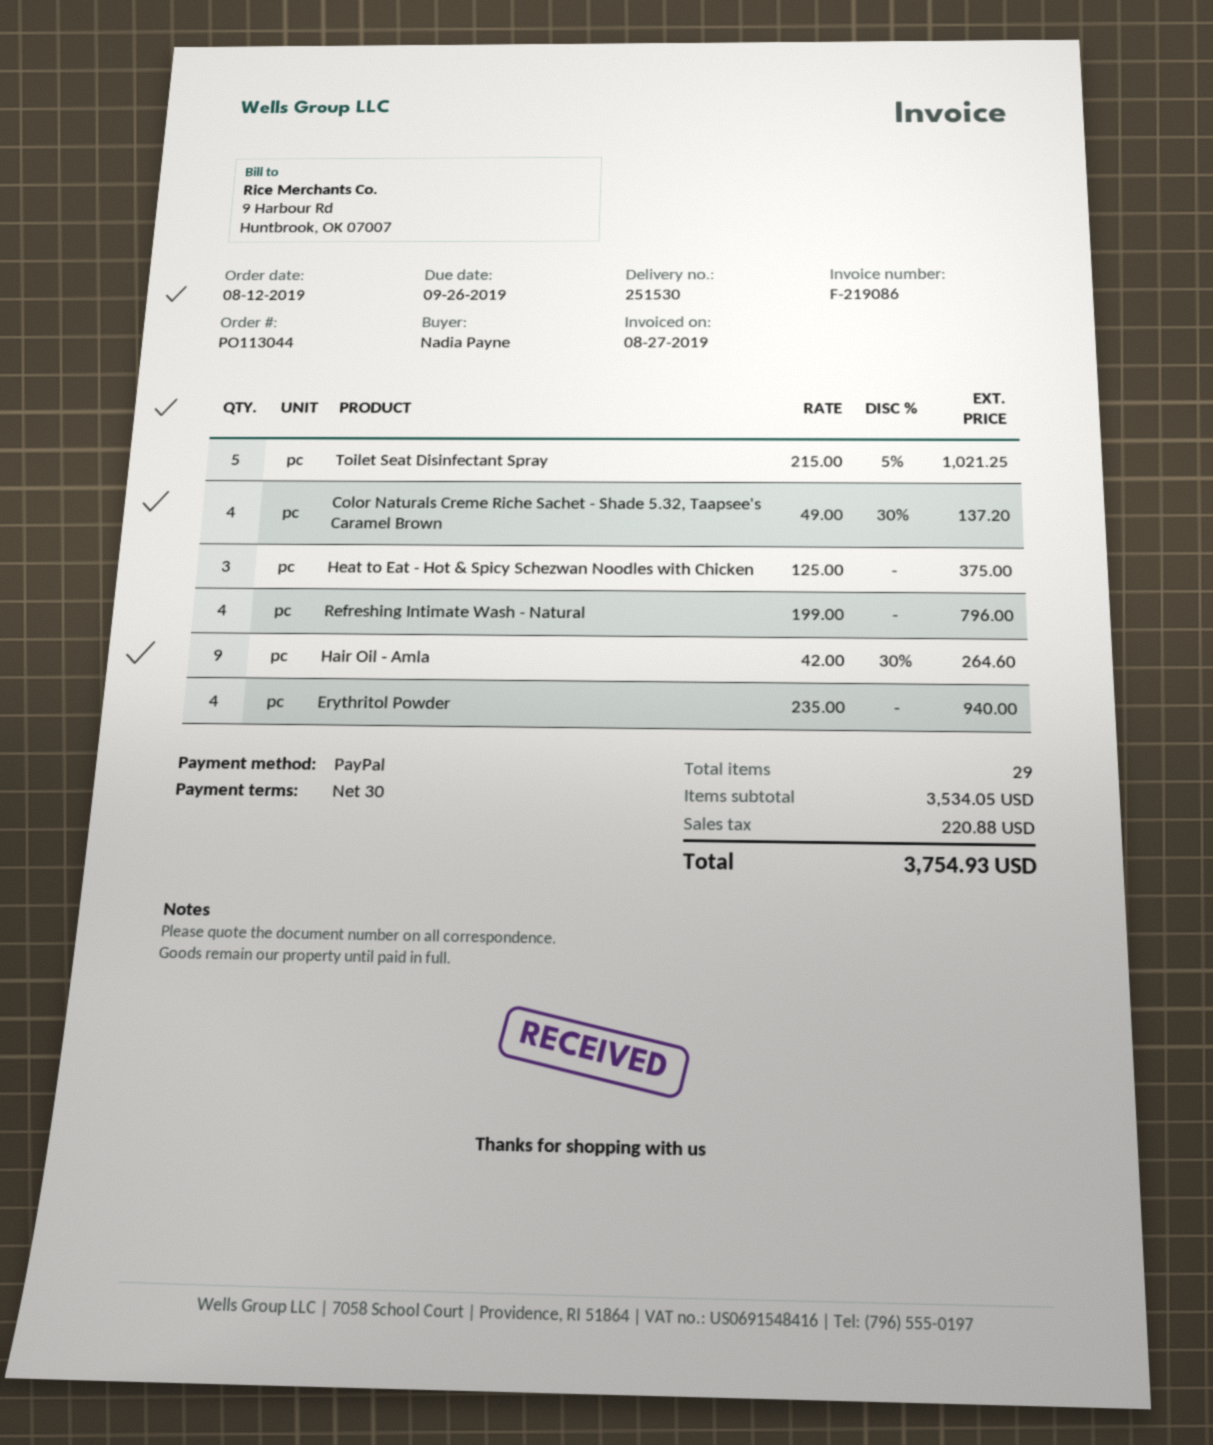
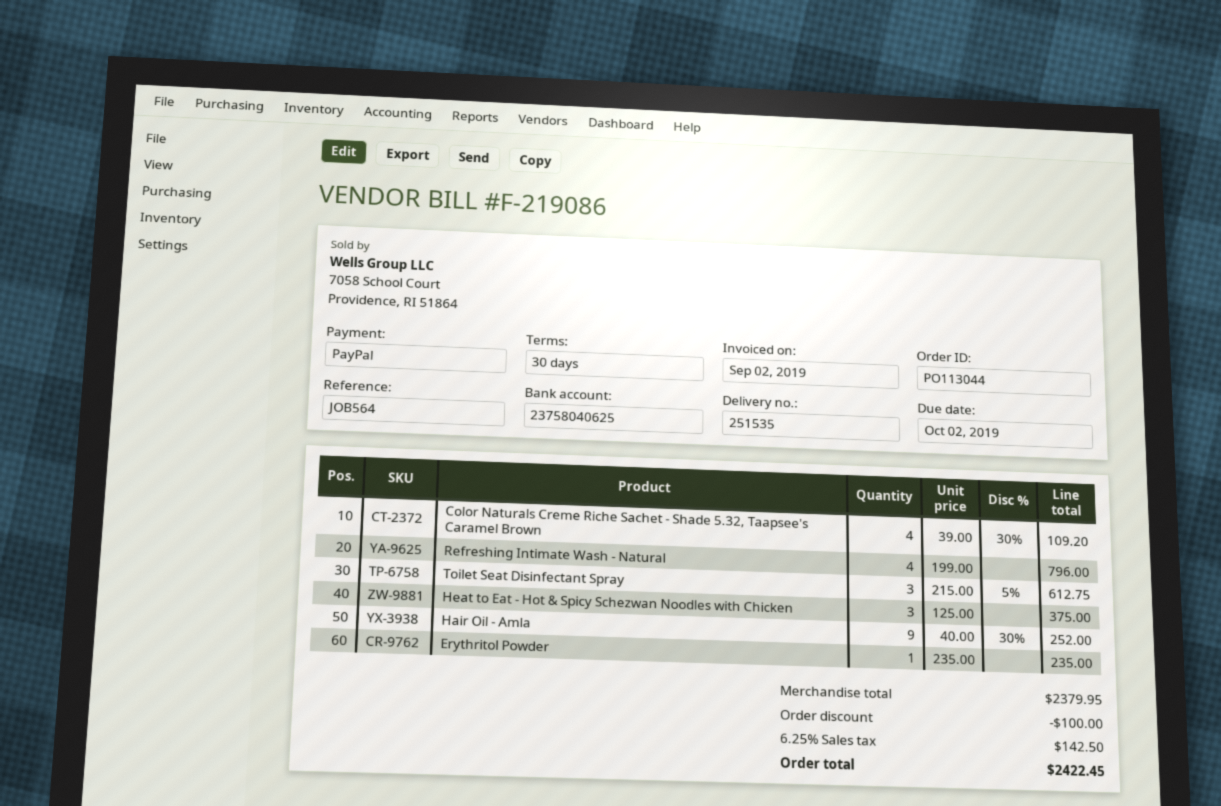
delivery note number: 251530 -> 251535
invoice date: 2019-08-27 -> 2019-09-02
due date: 2019-09-26 -> 2019-10-02
Toilet Seat Disinfectant Spray: 5 x 215.00 - 5% = 1021.25 -> 3 x 215.00 - 5% = 612.75
Color Naturals Creme Riche Sachet - Shade 5.32, Taapsee's Caramel Brown: 4 x 49.00 - 30% = 137.20 -> 4 x 39.00 - 30% = 109.20
Hair Oil - Amla: 9 x 42.00 - 30% = 264.60 -> 9 x 40.00 - 30% = 252.00
Erythritol Powder: 4 x 235.00 = 940.00 -> 1 x 235.00 = 235.00
subtotal: 3534.05 -> 2379.95
discount: none -> 100.00
tax: 220.88 -> 142.50
total: 3754.93 -> 2422.45

